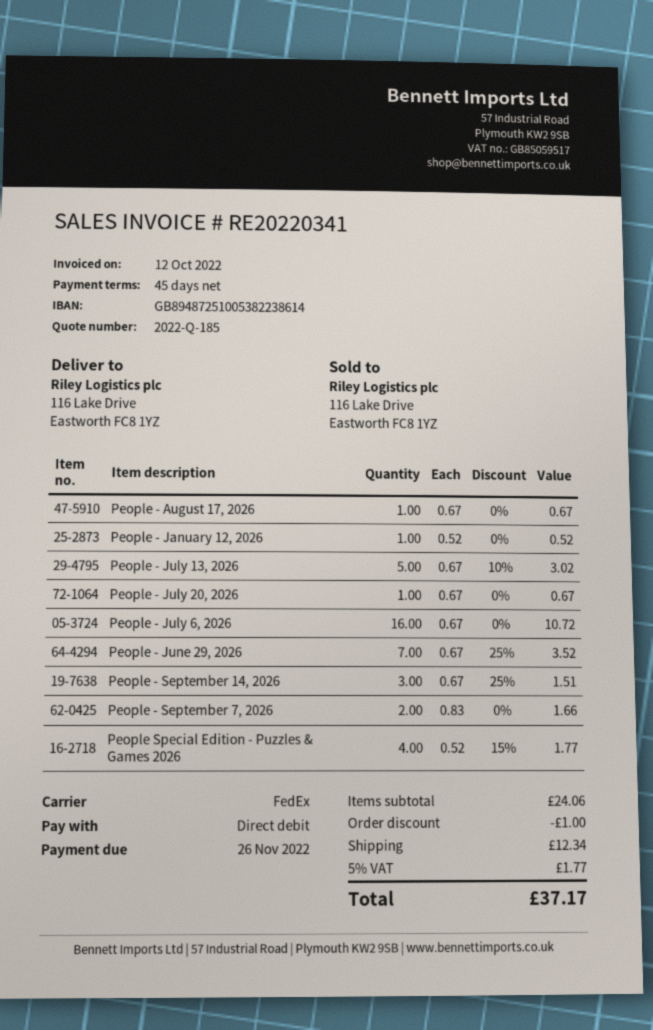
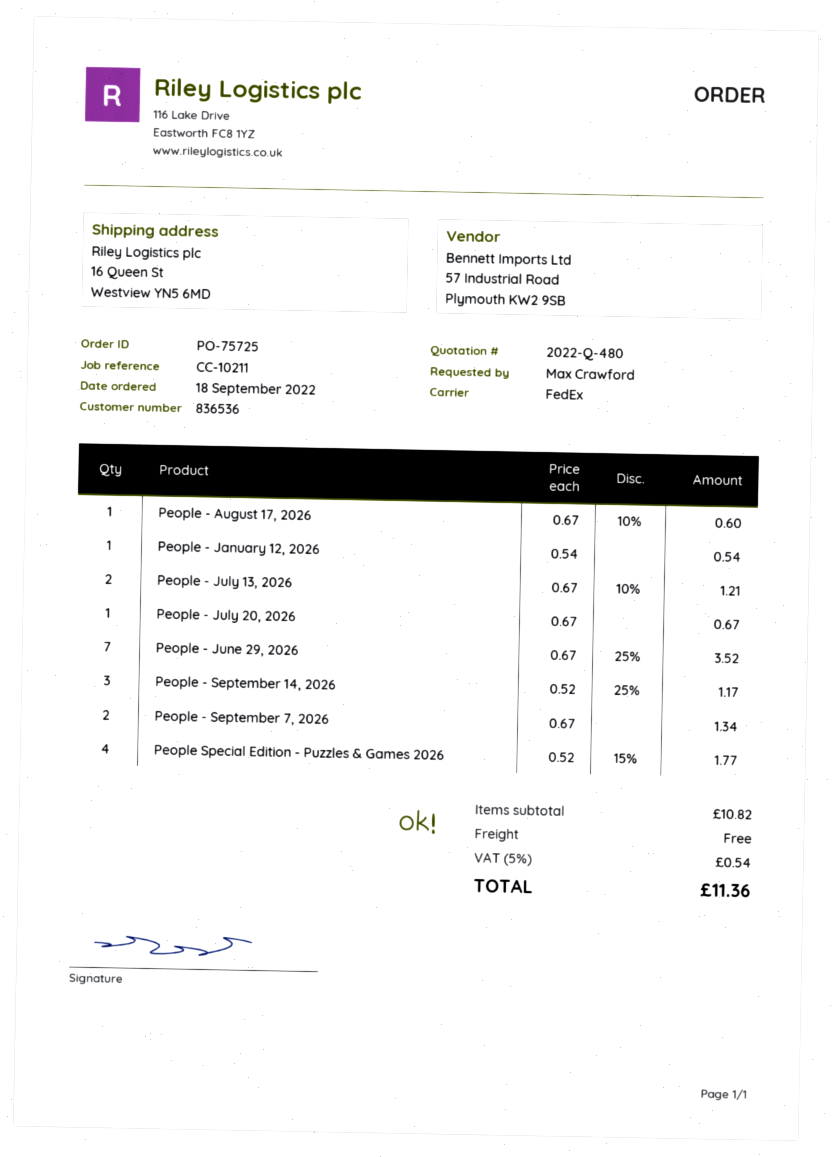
quote number: 2022-Q-185 -> 2022-Q-480
ship to: 116 Lake Drive, Eastworth FC8 1YZ -> 16 Queen St, Westview YN5 6MD
People - August 17, 2026: 1 x 0.67 = 0.67 -> 1 x 0.67 - 10% = 0.60
People - January 12, 2026: 1 x 0.52 = 0.52 -> 1 x 0.54 = 0.54
People - July 13, 2026: 5 x 0.67 - 10% = 3.02 -> 2 x 0.67 - 10% = 1.21
People - July 6, 2026: 16 x 0.67 = 10.72 -> none
People - September 14, 2026: 3 x 0.67 - 25% = 1.51 -> 3 x 0.52 - 25% = 1.17
People - September 7, 2026: 2 x 0.83 = 1.66 -> 2 x 0.67 = 1.34
subtotal: 24.06 -> 10.82
discount: 1.00 -> none
shipping: 12.34 -> 0.00
tax: 5% = 1.77 -> 5% = 0.54
total: 37.17 -> 11.36

